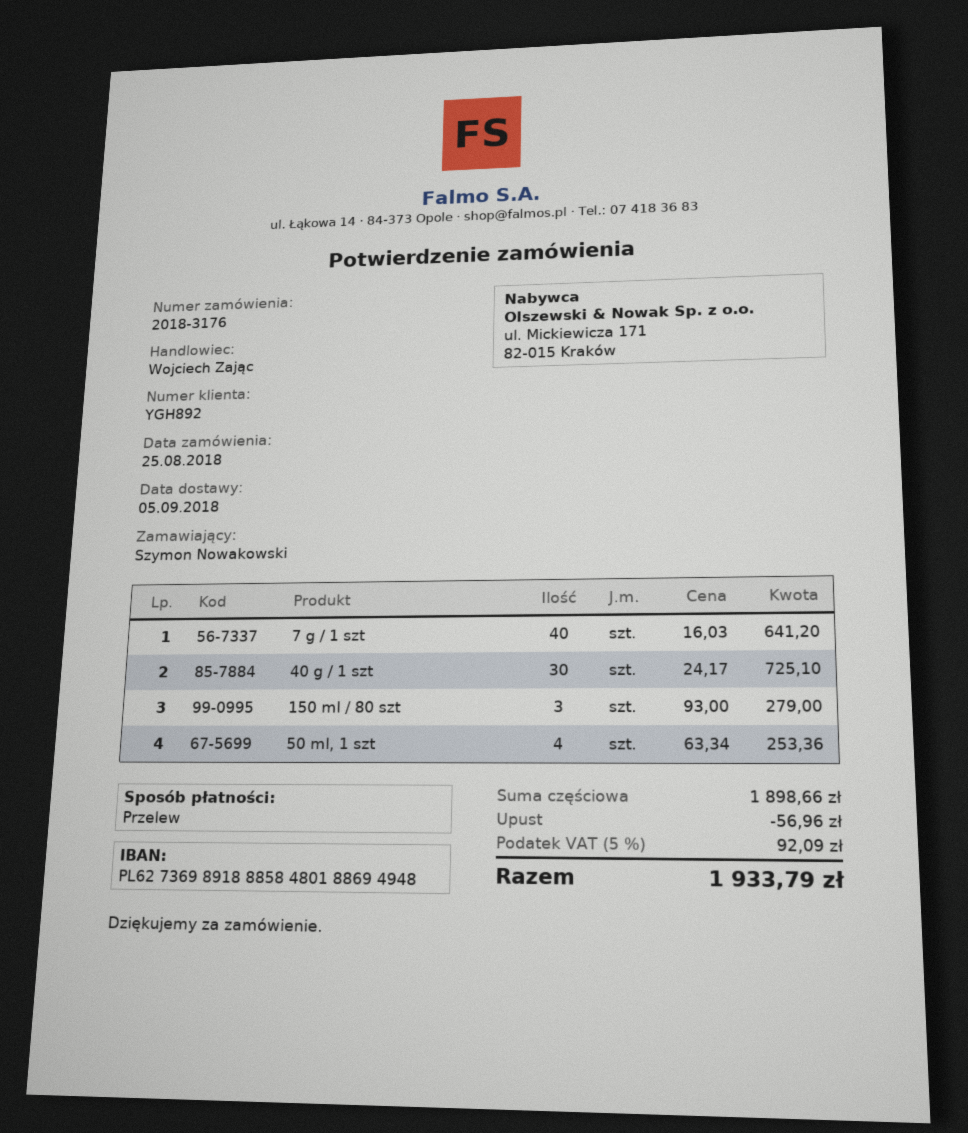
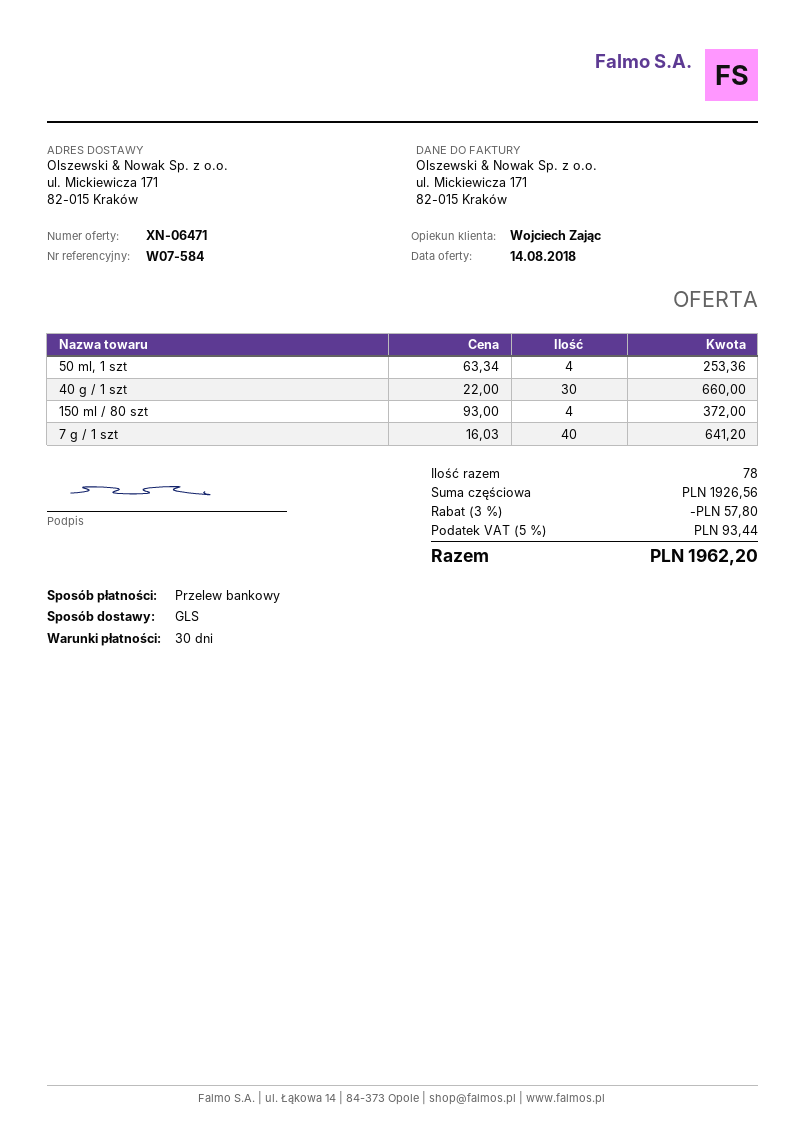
40 g / 1 szt: 30 x 24.17 = 725.10 -> 30 x 22.00 = 660.00
150 ml / 80 szt: 3 x 93.00 = 279.00 -> 4 x 93.00 = 372.00
subtotal: 1898.66 -> 1926.56
discount: 56.96 -> 57.80
tax: 5% = 92.09 -> 5% = 93.44
total: 1933.79 -> 1962.20

